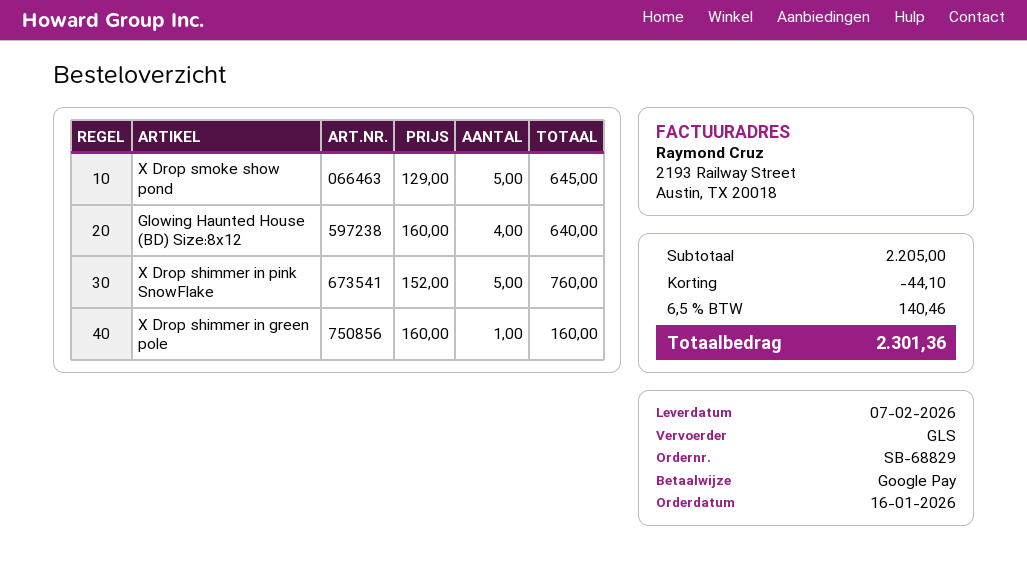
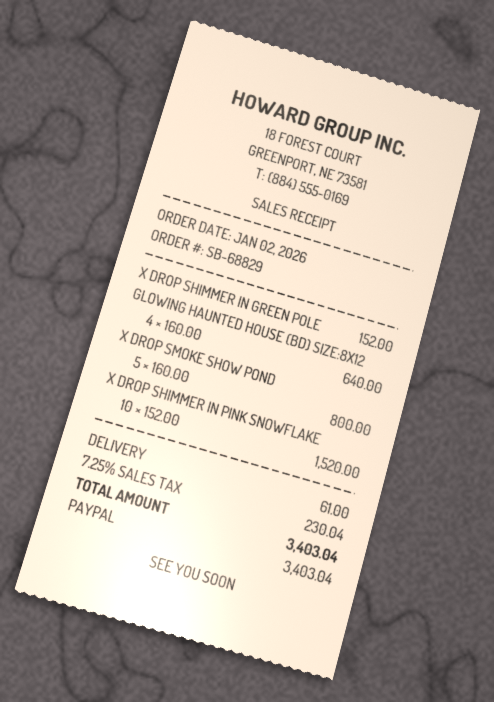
order date: 2026-01-16 -> 2026-01-02
payment method: Google Pay -> PayPal
X Drop smoke show pond: 5 x 129.00 = 645.00 -> 5 x 160.00 = 800.00
X Drop shimmer in pink SnowFlake: 5 x 152.00 = 760.00 -> 10 x 152.00 = 1520.00
X Drop shimmer in green pole: 1 x 160.00 = 160.00 -> 1 x 152.00 = 152.00
discount: 44.10 -> none
shipping: none -> 61.00
tax: 6.5% = 140.46 -> 7.25% = 230.04
total: 2301.36 -> 3403.04

